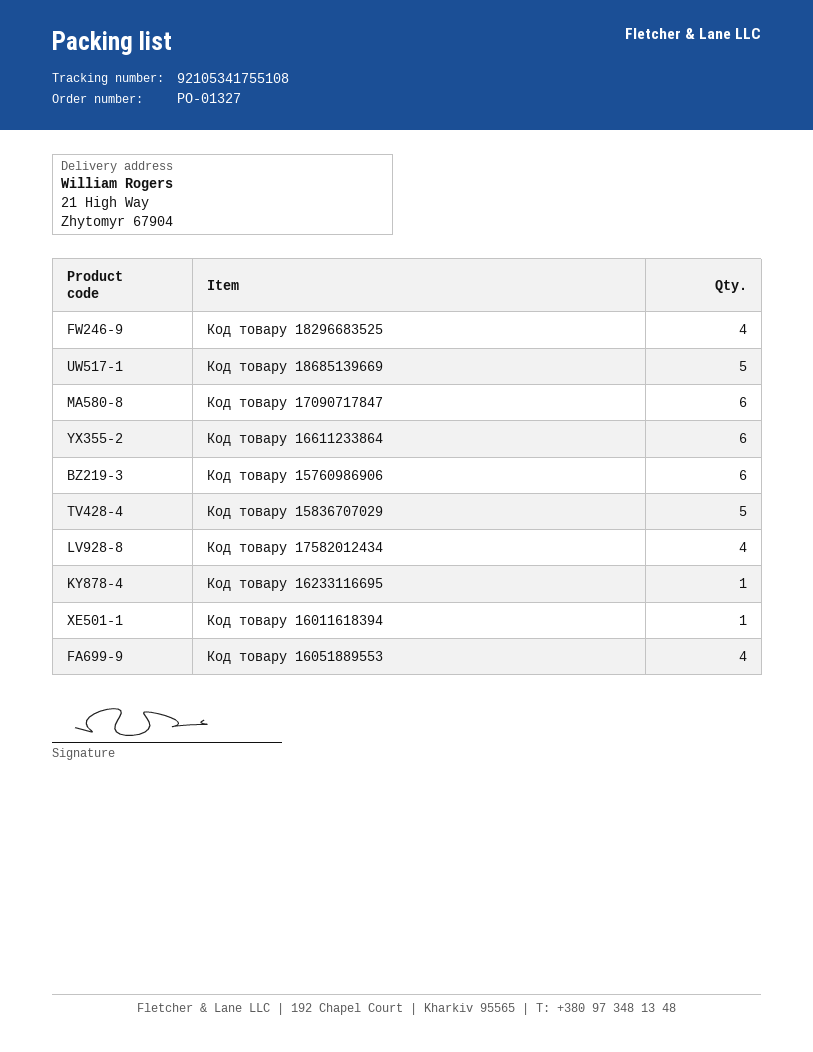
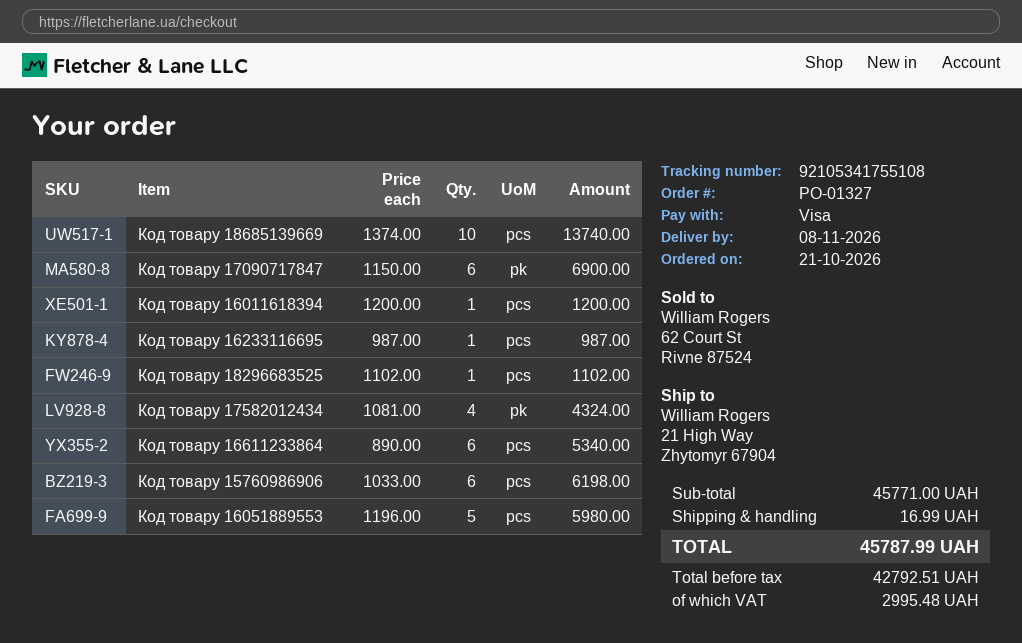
Код товару 18296683525: 4 -> 1
Код товару 18685139669: 5 -> 10
Код товару 15836707029: 5 -> none
Код товару 16051889553: 4 -> 5

